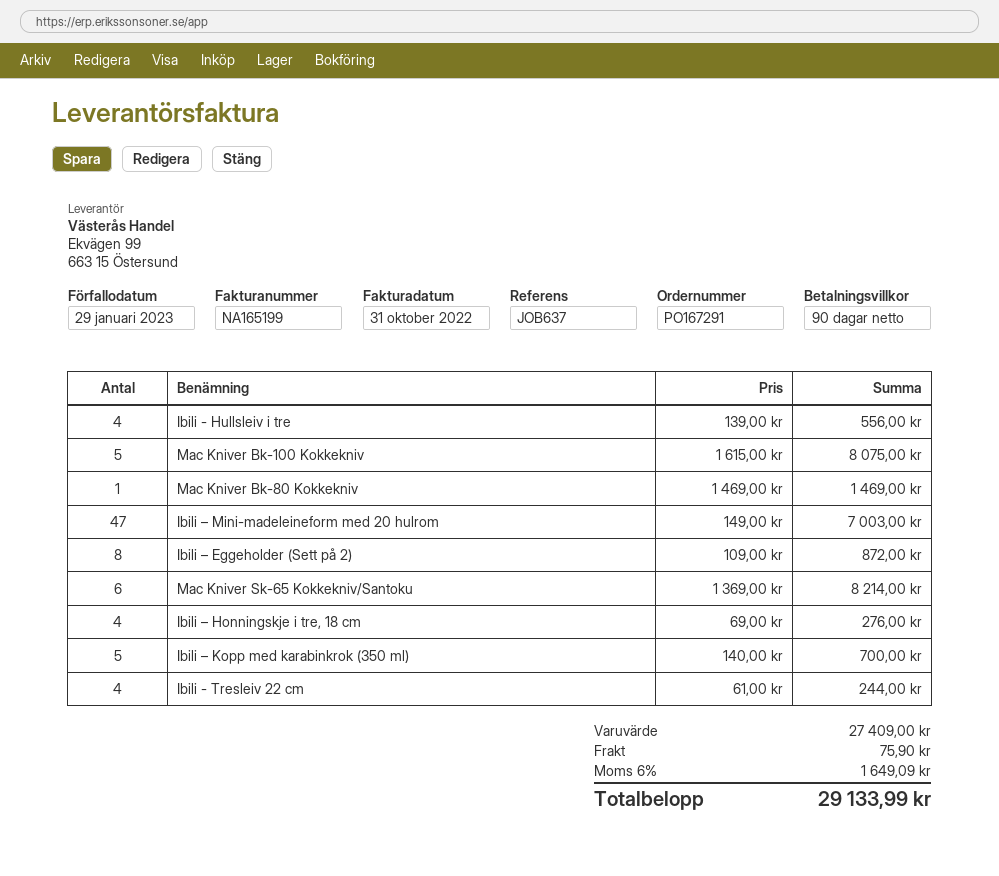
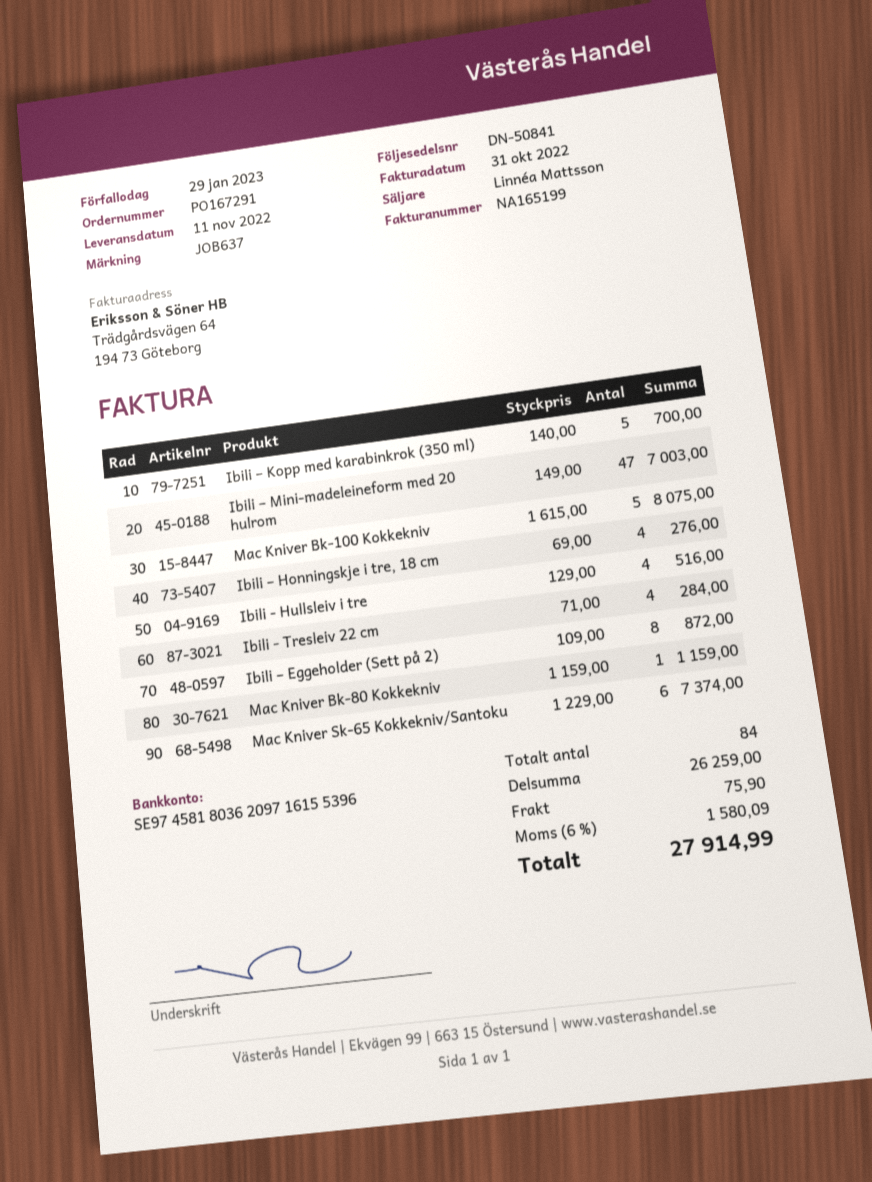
Ibili - Hullsleiv i tre: 4 x 139.00 = 556.00 -> 4 x 129.00 = 516.00
Mac Kniver Bk-80 Kokkekniv: 1 x 1469.00 = 1469.00 -> 1 x 1159.00 = 1159.00
Mac Kniver Sk-65 Kokkekniv/Santoku: 6 x 1369.00 = 8214.00 -> 6 x 1229.00 = 7374.00
Ibili - Tresleiv 22 cm: 4 x 61.00 = 244.00 -> 4 x 71.00 = 284.00
subtotal: 27409.00 -> 26259.00
tax: 6% = 1649.09 -> 6% = 1580.09
total: 29133.99 -> 27914.99

